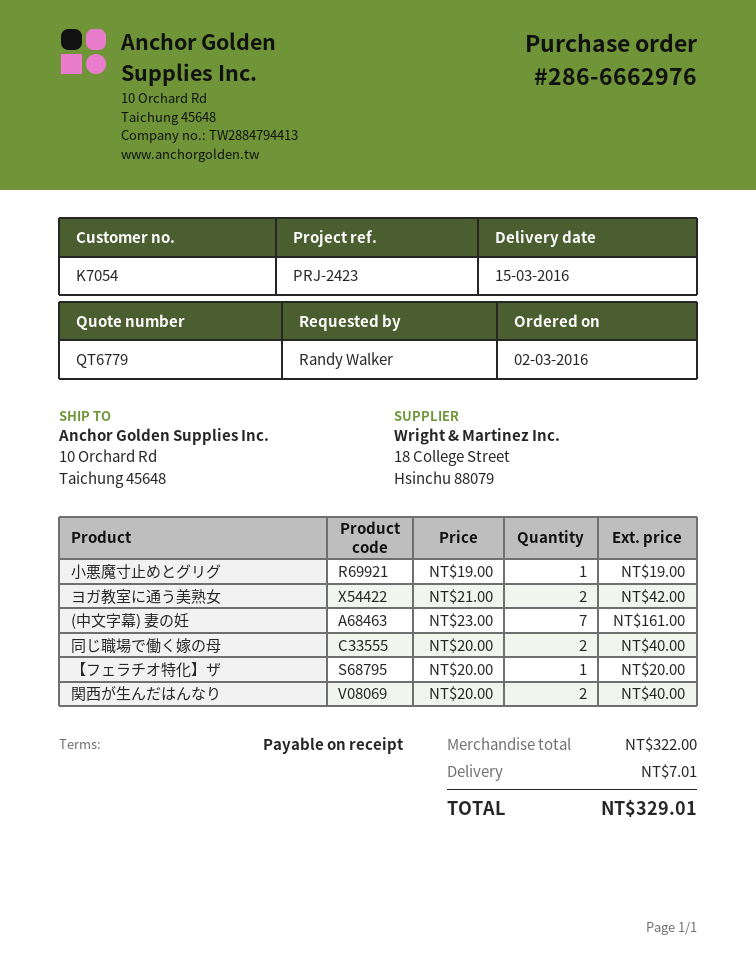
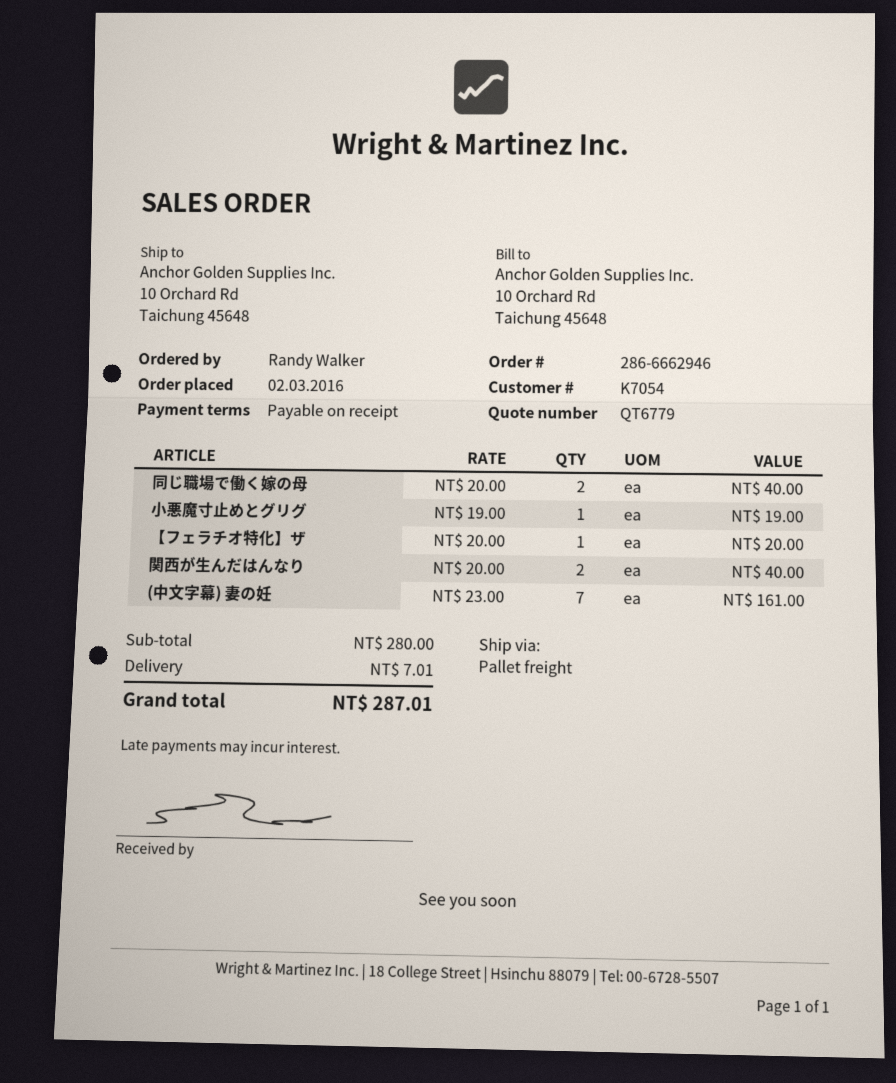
order number: 286-6662976 -> 286-6662946
ヨガ教室に通う美熟女: 2 x 21.00 = 42.00 -> none
subtotal: 322.00 -> 280.00
total: 329.01 -> 287.01

